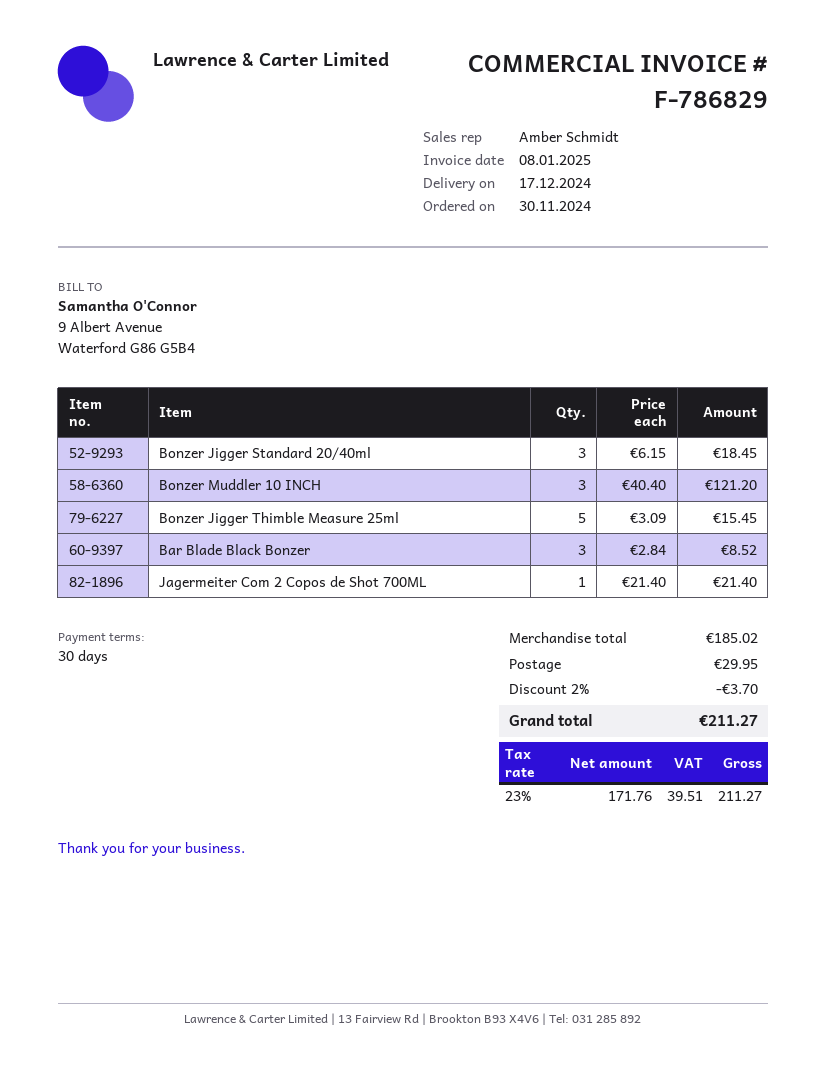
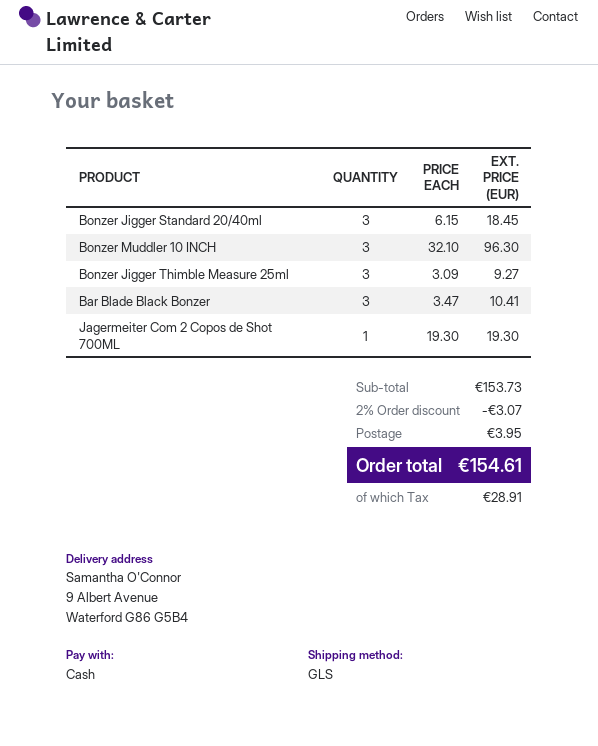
Bonzer Muddler 10 INCH: 3 x 40.40 = 121.20 -> 3 x 32.10 = 96.30
Bonzer Jigger Thimble Measure 25ml: 5 x 3.09 = 15.45 -> 3 x 3.09 = 9.27
Bar Blade Black Bonzer: 3 x 2.84 = 8.52 -> 3 x 3.47 = 10.41
Jagermeiter Com 2 Copos de Shot 700ML: 1 x 21.40 = 21.40 -> 1 x 19.30 = 19.30
subtotal: 185.02 -> 153.73
discount: 2% = 3.70 -> 2% = 3.07
shipping: 29.95 -> 3.95
tax: 39.51 -> 28.91
total: 211.27 -> 154.61

